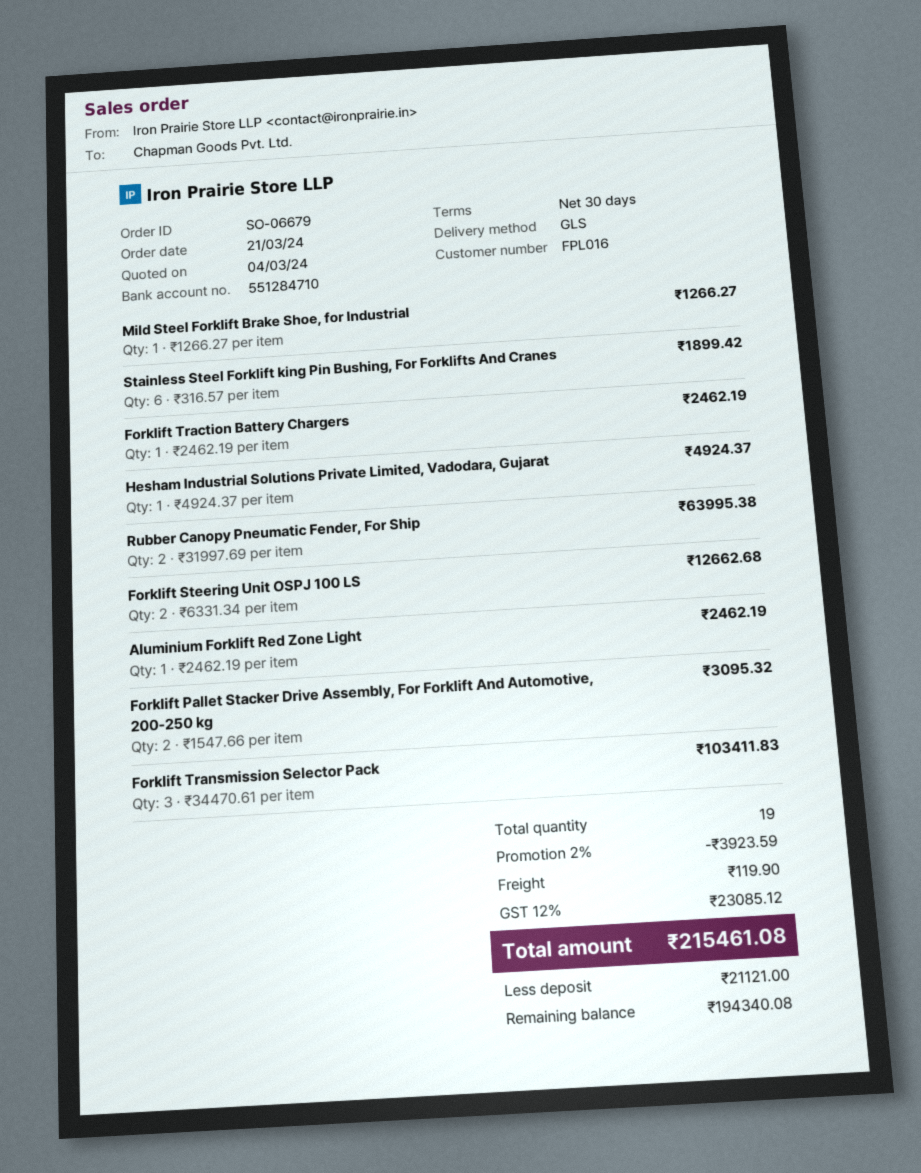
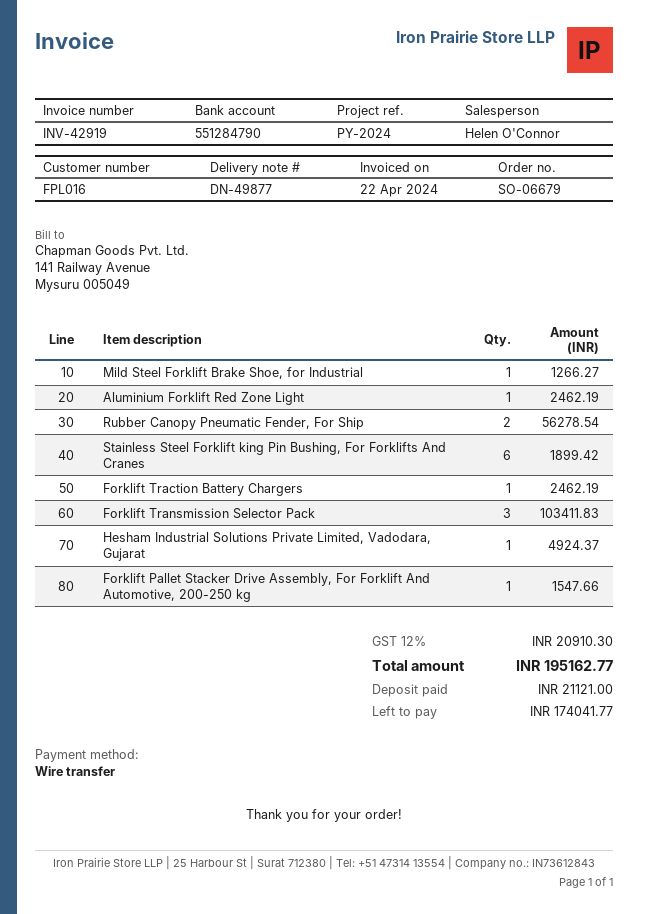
bank account: 551284710 -> 551284790
Rubber Canopy Pneumatic Fender, For Ship: 2 for 63995.38 -> 2 for 56278.54
Forklift Steering Unit OSPJ 100 LS: 2 for 12662.68 -> none
Forklift Pallet Stacker Drive Assembly, For Forklift And Automotive, 200-250 kg: 2 for 3095.32 -> 1 for 1547.66
discount: 2% = 3923.59 -> none
shipping: 119.90 -> none
tax: 12% = 23085.12 -> 12% = 20910.30
total: 215461.08 -> 195162.77
balance: 194340.08 -> 174041.77

